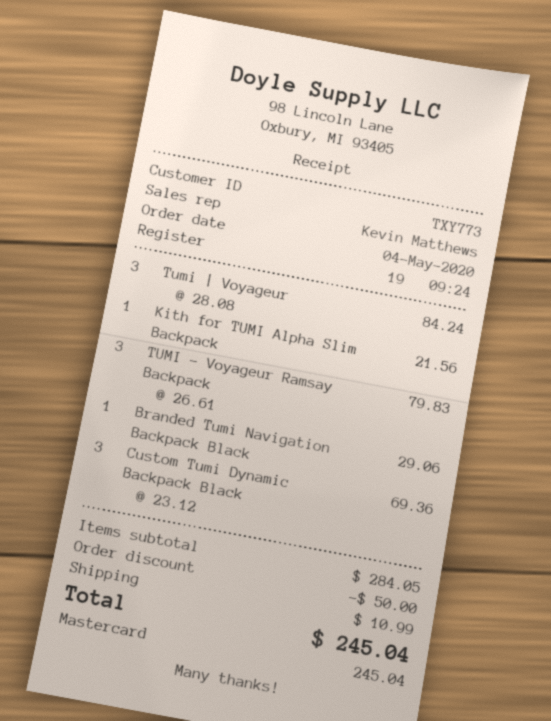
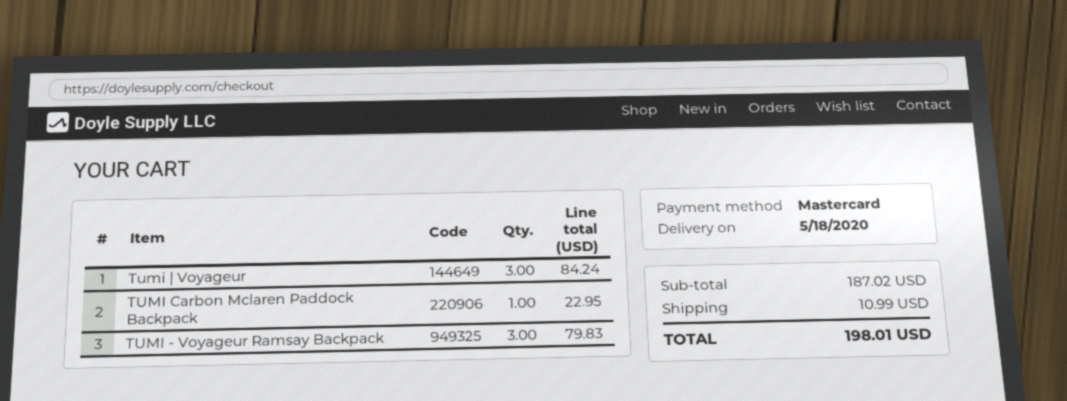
Kith for TUMI Alpha Slim Backpack: 1 for 21.56 -> none
Branded Tumi Navigation Backpack Black: 1 for 29.06 -> none
Custom Tumi Dynamic Backpack Black: 3 for 69.36 -> none
TUMI Carbon Mclaren Paddock Backpack: none -> 1 for 22.95
subtotal: 284.05 -> 187.02
discount: 50.00 -> none
total: 245.04 -> 198.01

